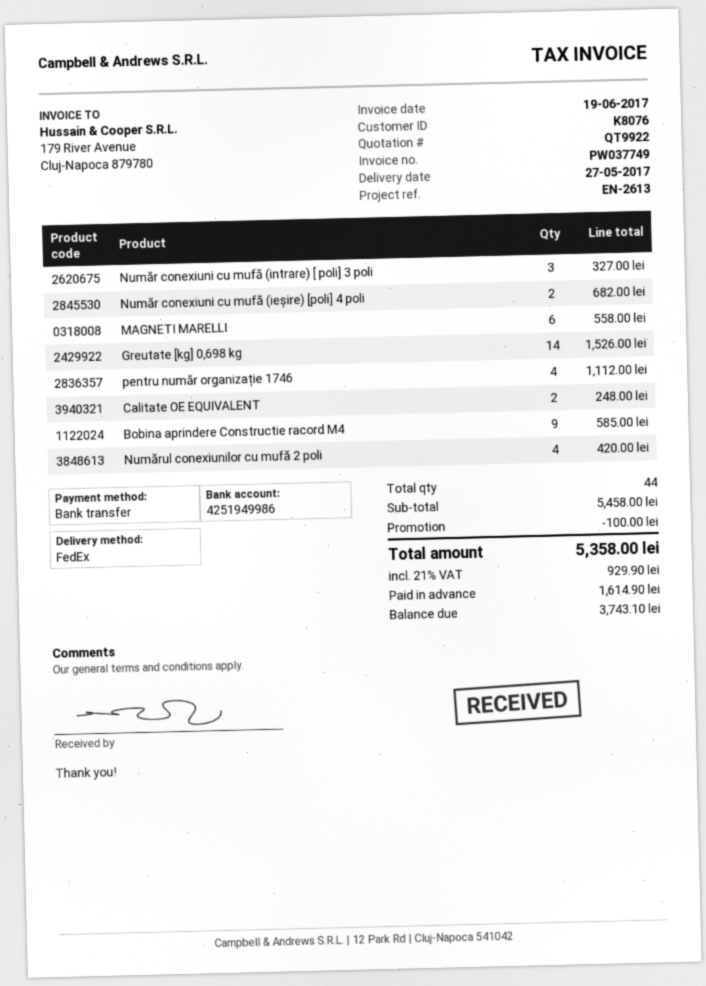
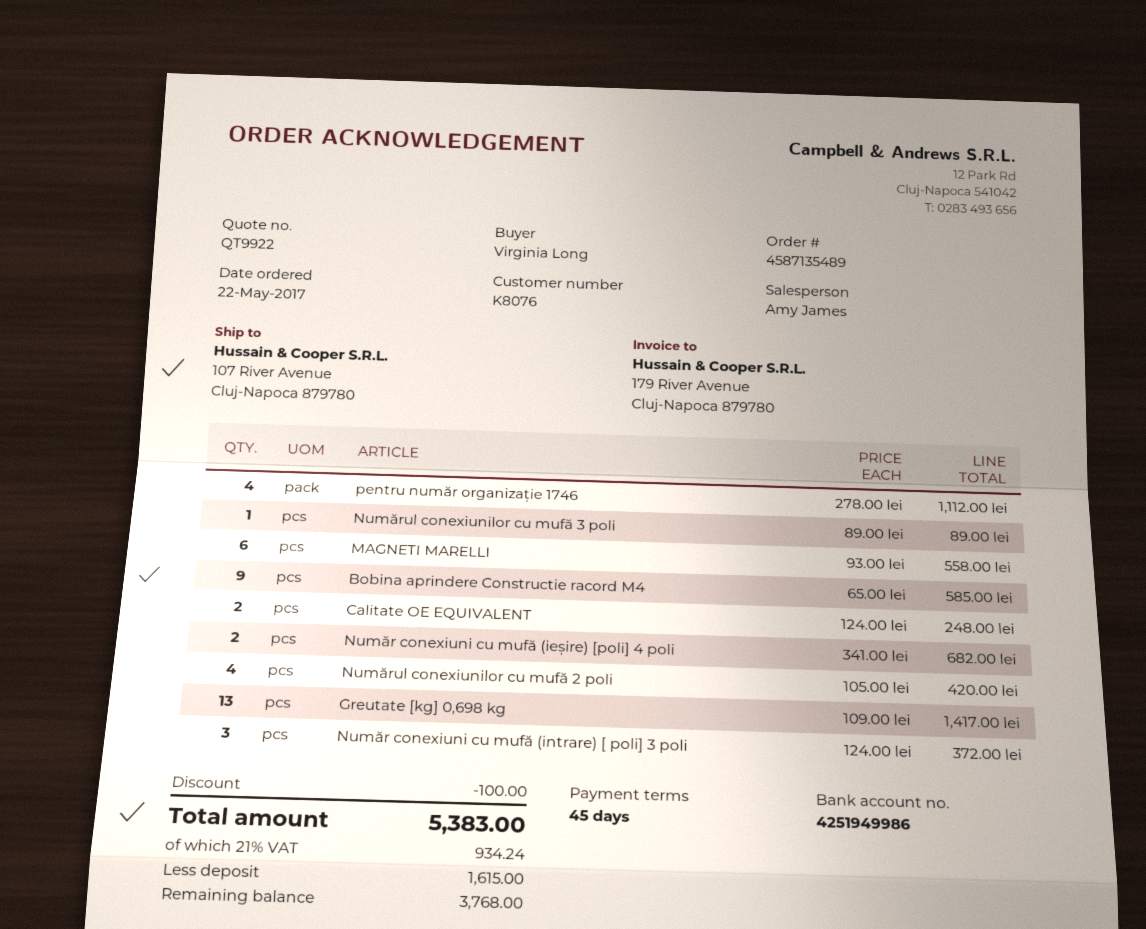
Număr conexiuni cu mufă (intrare) [ poli] 3 poli: 3 for 327.00 -> 3 for 372.00
Greutate [kg] 0,698 kg: 14 for 1526.00 -> 13 for 1417.00
Numărul conexiunilor cu mufă 3 poli: none -> 1 for 89.00
tax: 21% = 929.90 -> 21% = 934.24
total: 5358.00 -> 5383.00
deposit: 1614.90 -> 1615.00
balance: 3743.10 -> 3768.00

